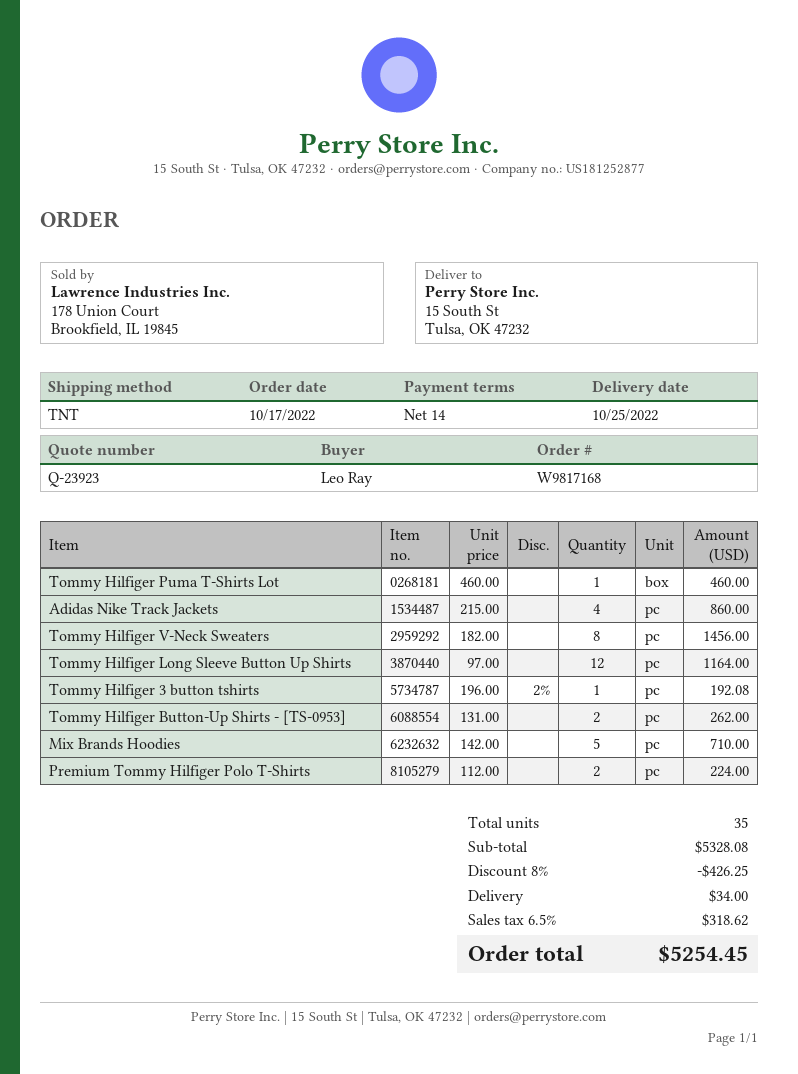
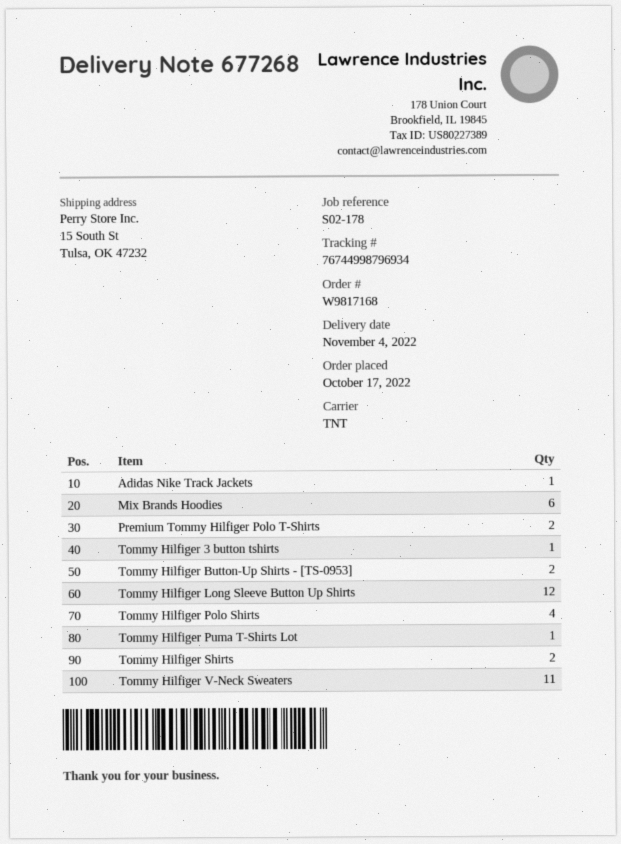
delivery date: 2022-10-25 -> 2022-11-04
Adidas Nike Track Jackets: 4 -> 1
Tommy Hilfiger V-Neck Sweaters: 8 -> 11
Mix Brands Hoodies: 5 -> 6
Tommy Hilfiger Polo Shirts: none -> 4
Tommy Hilfiger Shirts: none -> 2

